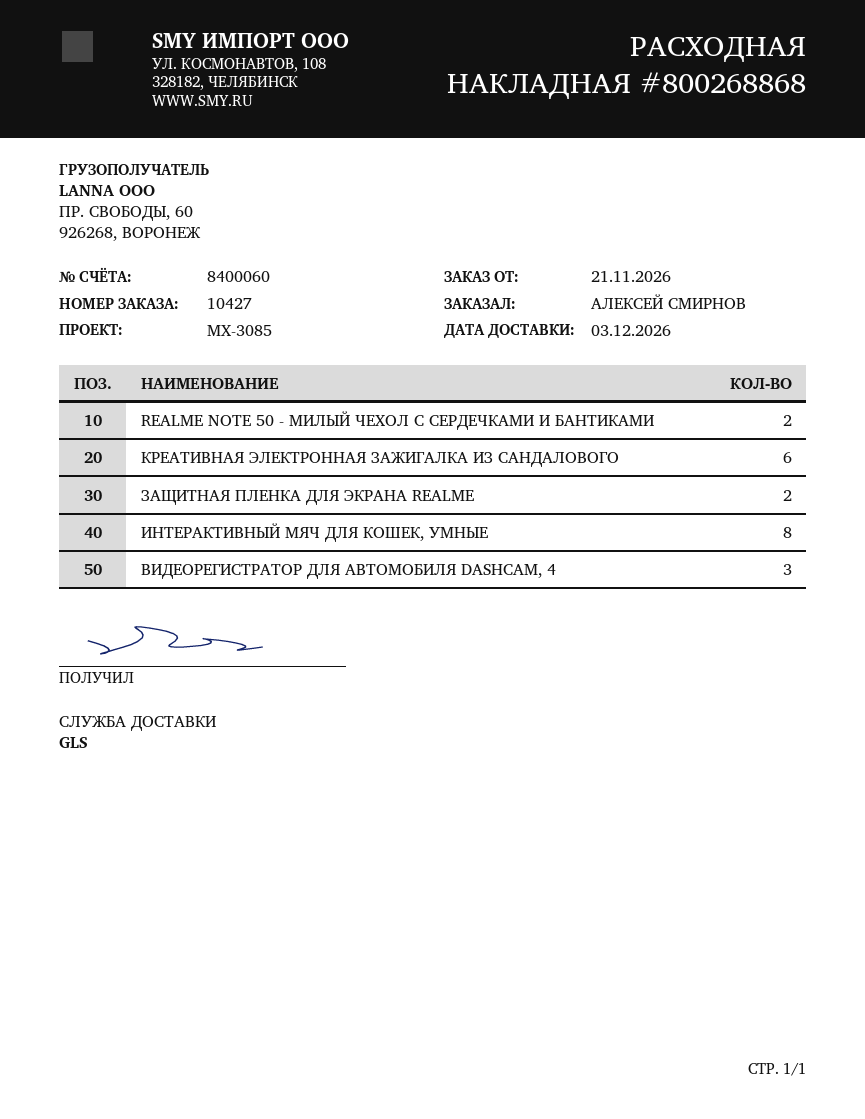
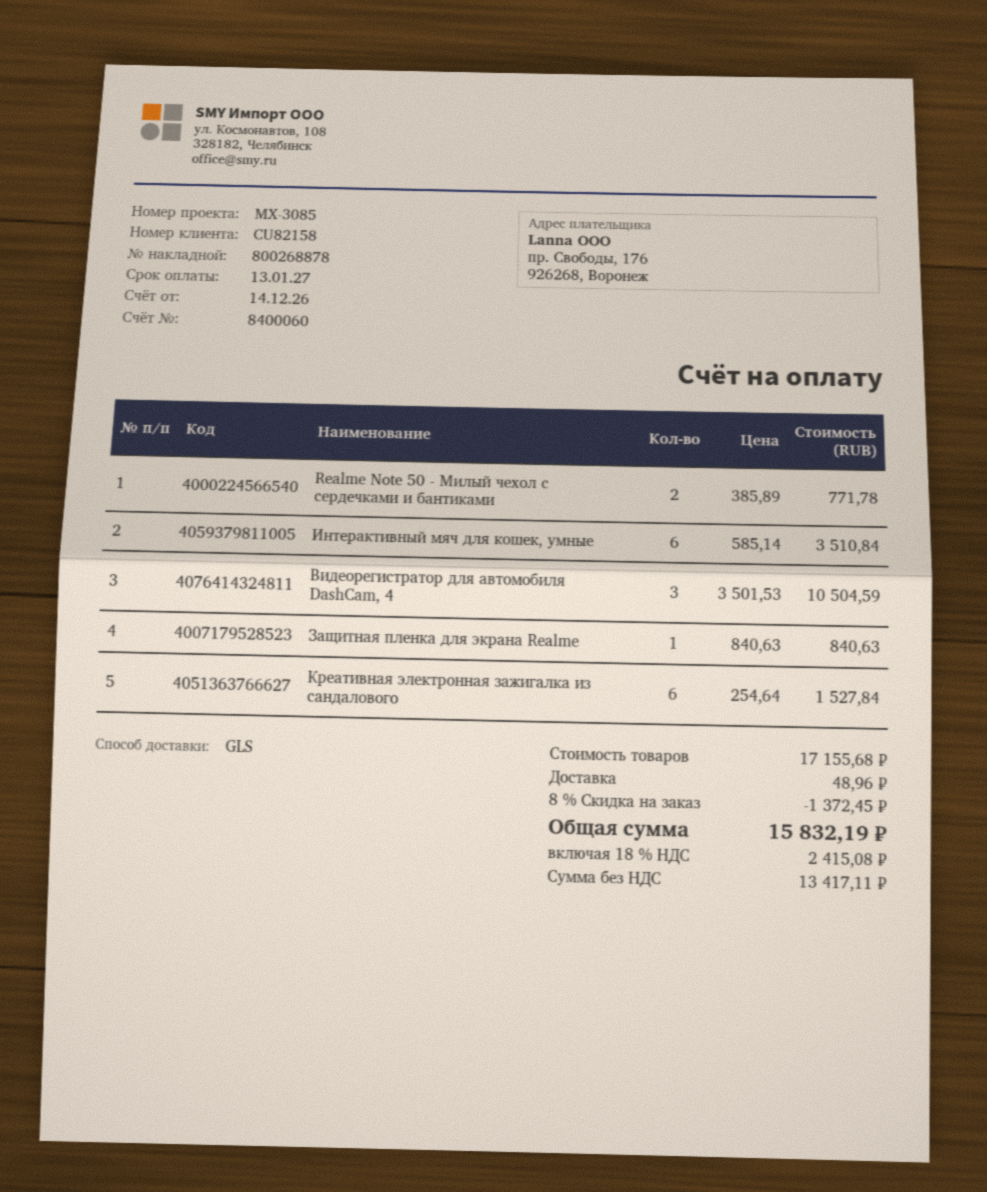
delivery note number: 800268868 -> 800268878
ЗАЩИТНАЯ ПЛЕНКА ДЛЯ ЭКРАНА REALME: 2 -> 1
ИНТЕРАКТИВНЫЙ МЯЧ ДЛЯ КОШЕК, УМНЫЕ: 8 -> 6

